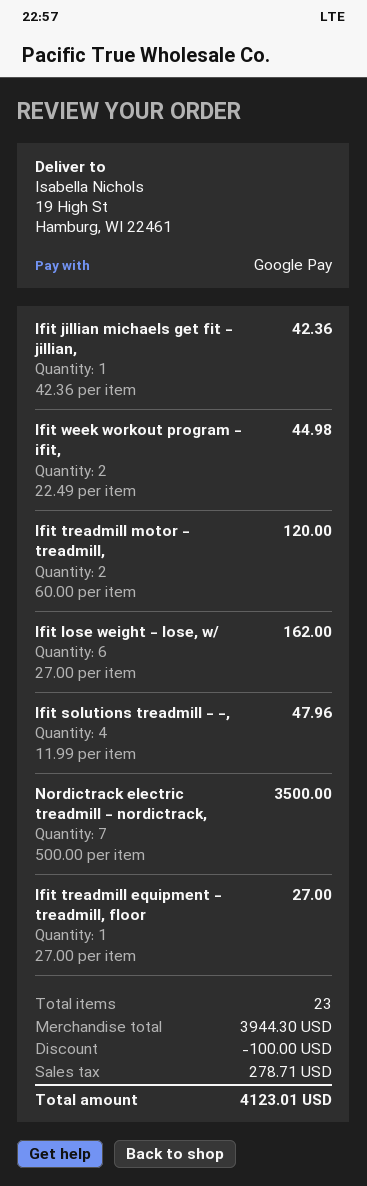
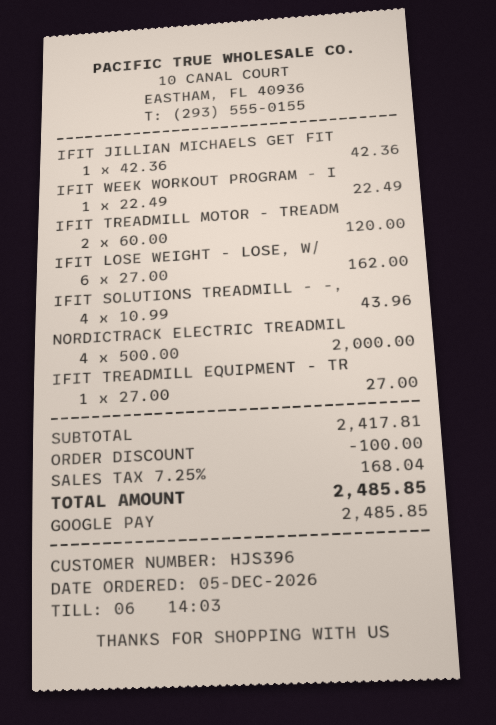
Ifit week workout program - ifit,: 2 x 22.49 = 44.98 -> 1 x 22.49 = 22.49
Ifit solutions treadmill - -,: 4 x 11.99 = 47.96 -> 4 x 10.99 = 43.96
Nordictrack electric treadmill - nordictrack,: 7 x 500.00 = 3500.00 -> 4 x 500.00 = 2000.00
subtotal: 3944.30 -> 2417.81
tax: 278.71 -> 168.04
total: 4123.01 -> 2485.85

